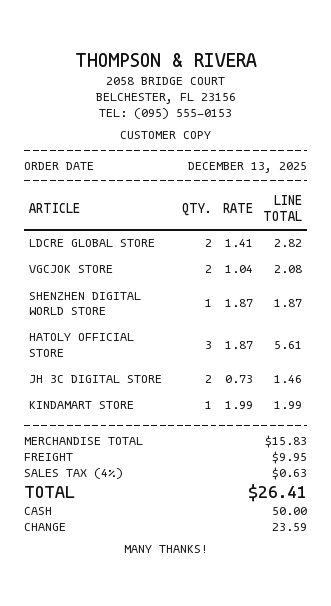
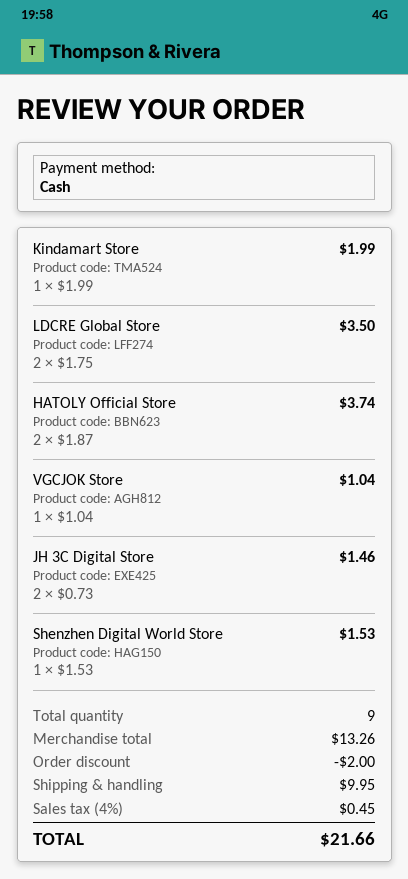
LDCRE GLOBAL STORE: 2 x 1.41 = 2.82 -> 2 x 1.75 = 3.50
VGCJOK STORE: 2 x 1.04 = 2.08 -> 1 x 1.04 = 1.04
SHENZHEN DIGITAL WORLD STORE: 1 x 1.87 = 1.87 -> 1 x 1.53 = 1.53
HATOLY OFFICIAL STORE: 3 x 1.87 = 5.61 -> 2 x 1.87 = 3.74
subtotal: 15.83 -> 13.26
discount: none -> 2.00
tax: 4% = 0.63 -> 4% = 0.45
total: 26.41 -> 21.66

